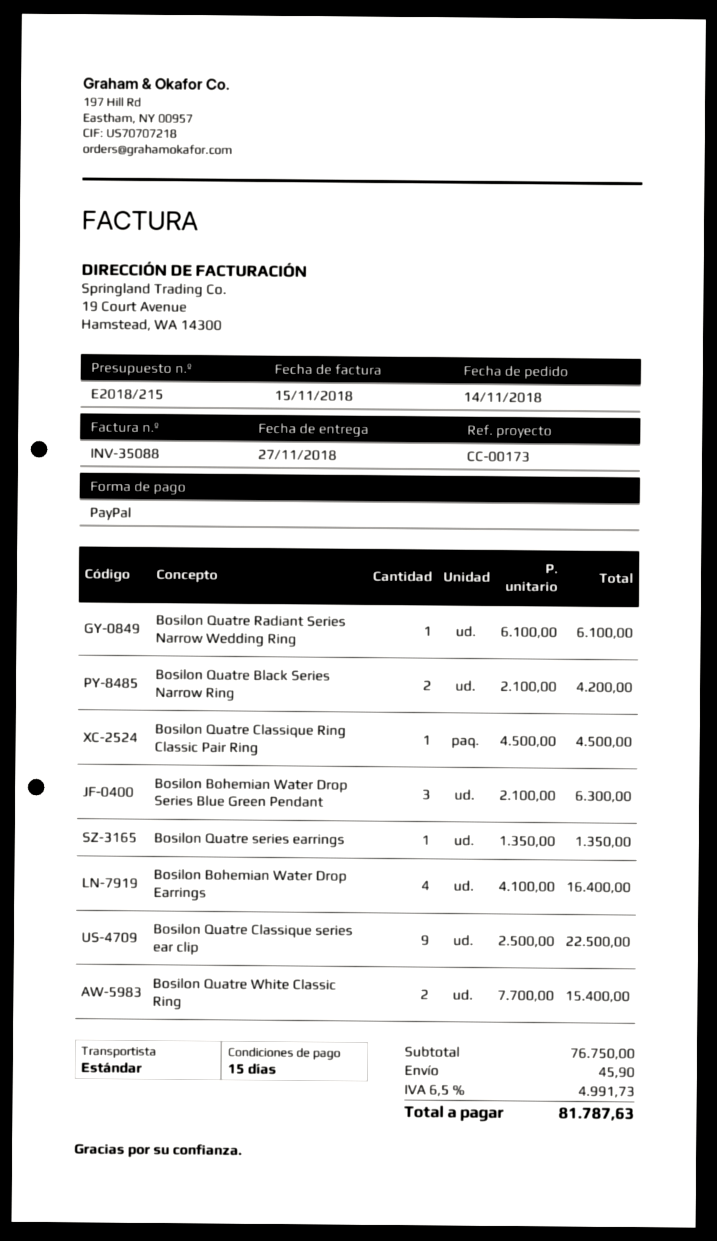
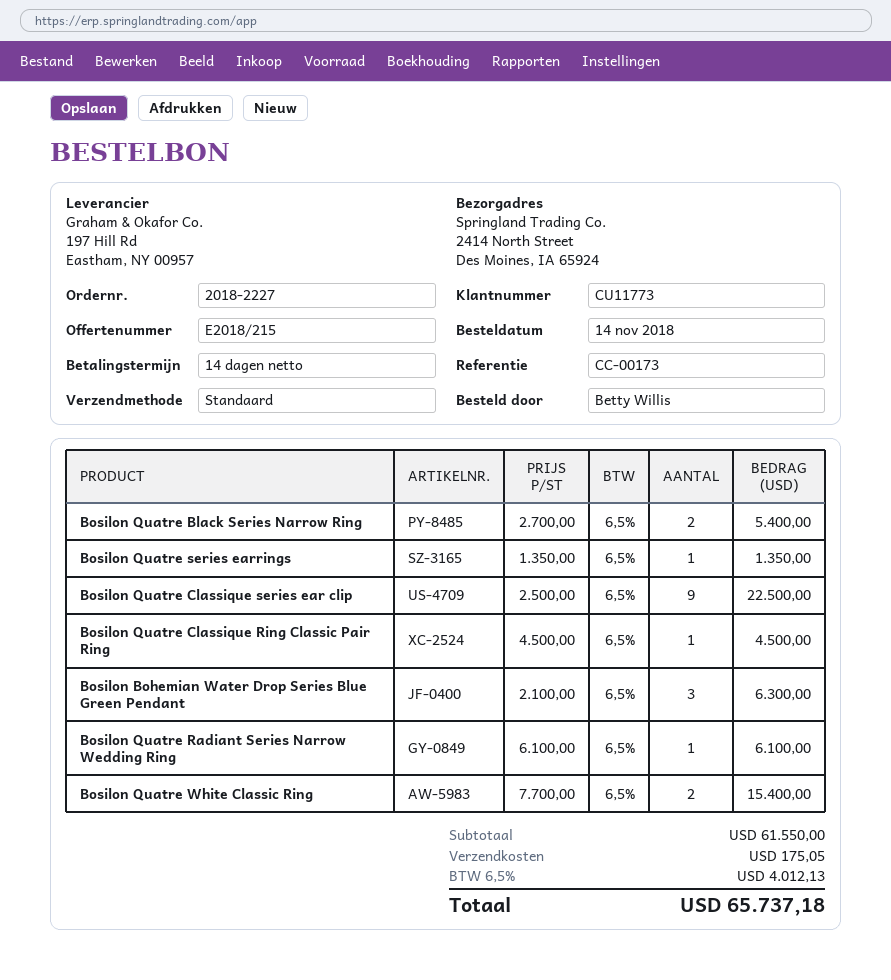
payment terms: 15 days -> 14 days
Bosilon Quatre Black Series Narrow Ring: 2 x 2100.00 = 4200.00 -> 2 x 2700.00 = 5400.00
Bosilon Bohemian Water Drop Earrings: 4 x 4100.00 = 16400.00 -> none
subtotal: 76750.00 -> 61550.00
shipping: 45.90 -> 175.05
tax: 6.5% = 4991.73 -> 6.5% = 4012.13
total: 81787.63 -> 65737.18

